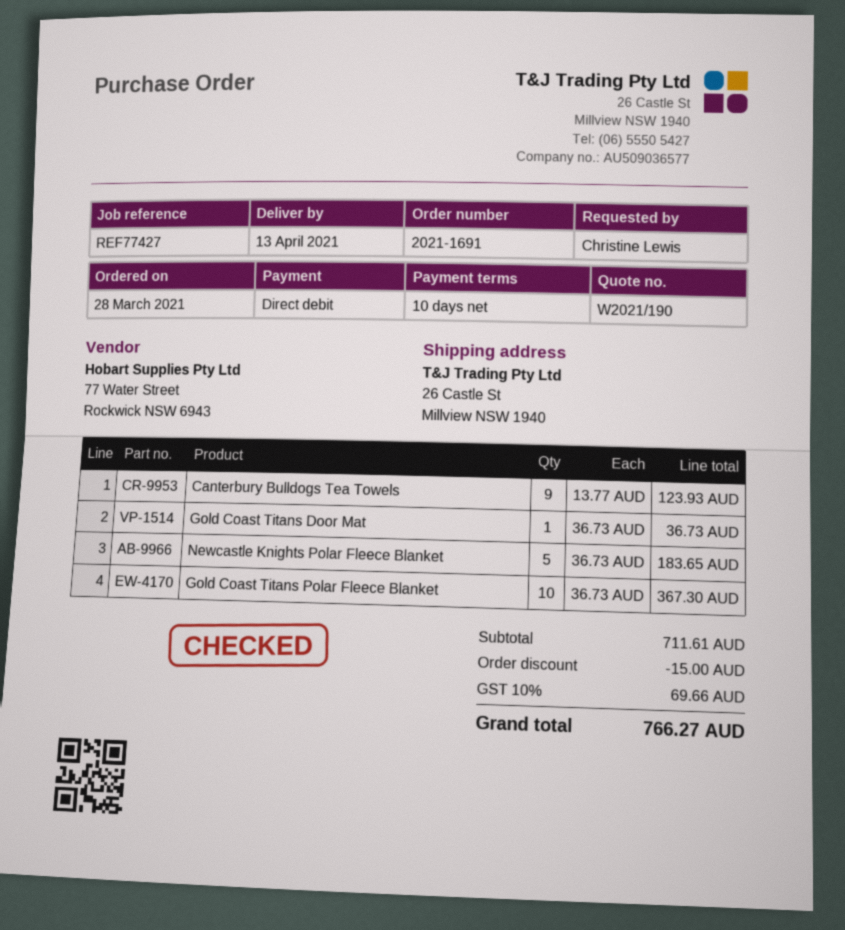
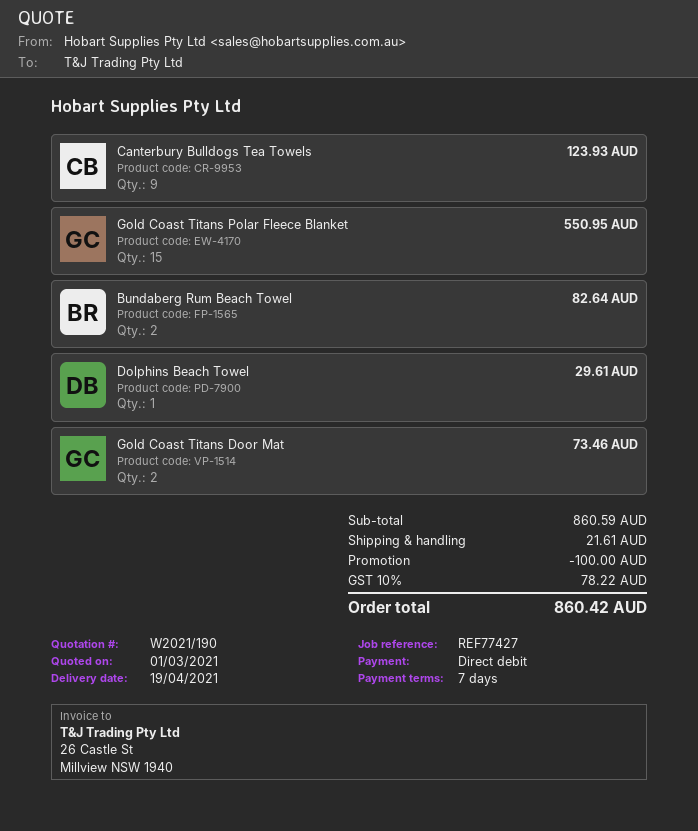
delivery date: 2021-04-13 -> 2021-04-19
payment terms: 10 days -> 7 days
Gold Coast Titans Door Mat: 1 for 36.73 -> 2 for 73.46
Newcastle Knights Polar Fleece Blanket: 5 for 183.65 -> none
Gold Coast Titans Polar Fleece Blanket: 10 for 367.30 -> 15 for 550.95
Bundaberg Rum Beach Towel: none -> 2 for 82.64
Dolphins Beach Towel: none -> 1 for 29.61
subtotal: 711.61 -> 860.59
discount: 15.00 -> 100.00
shipping: none -> 21.61
tax: 10% = 69.66 -> 10% = 78.22
total: 766.27 -> 860.42

